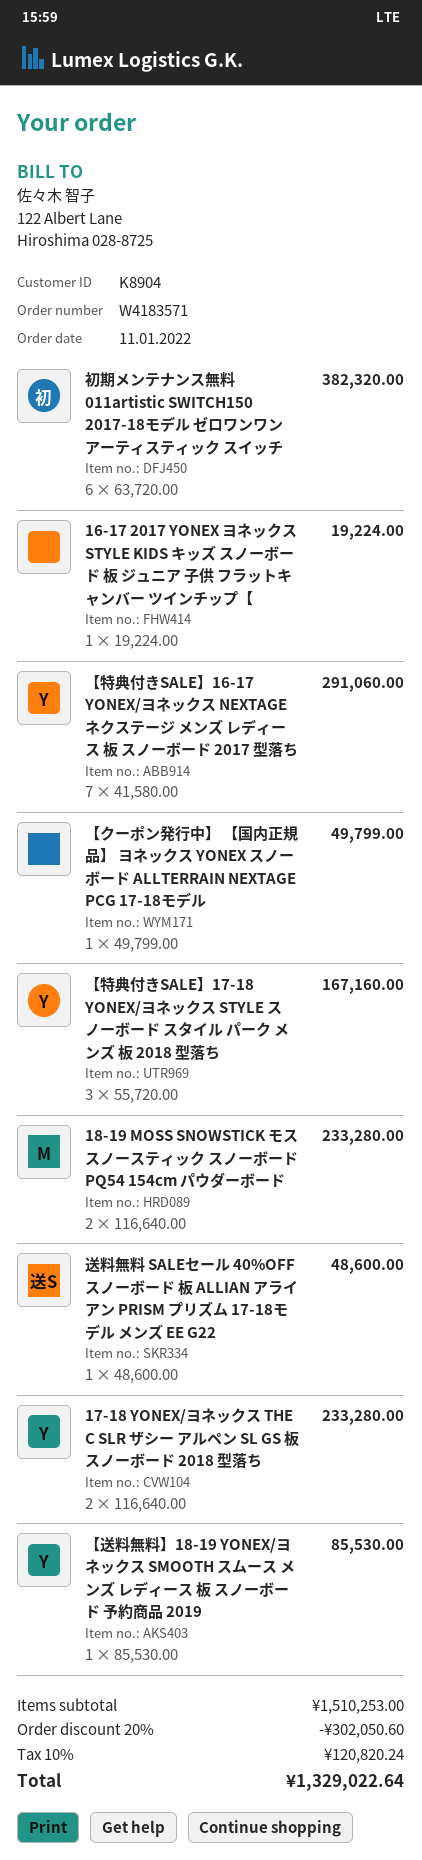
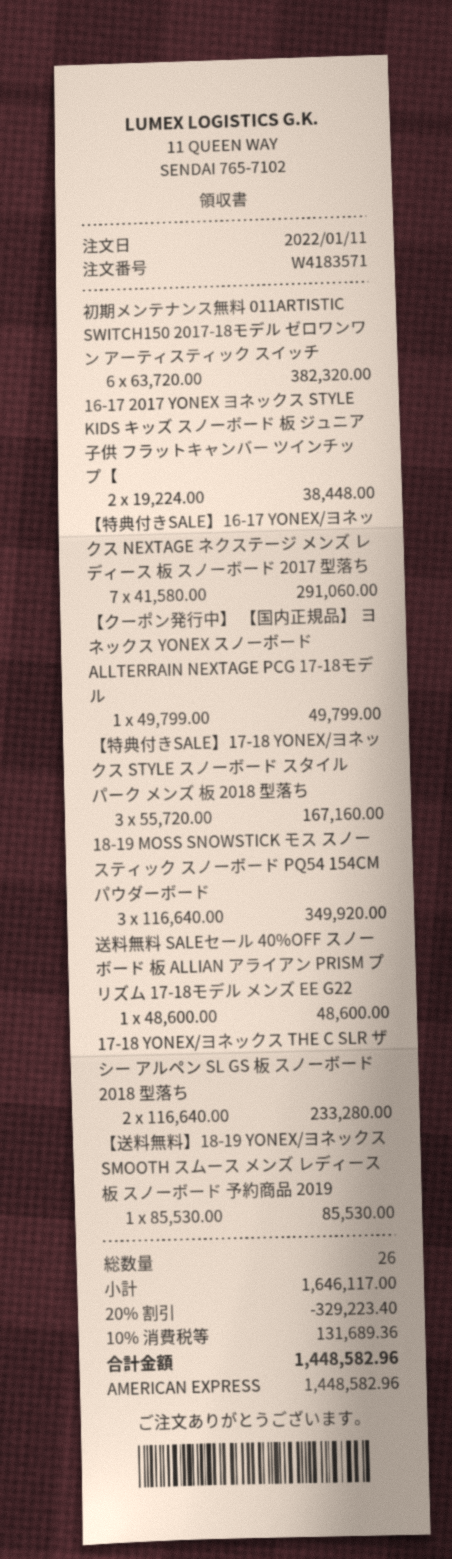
16-17 2017 YONEX ヨネックス STYLE KIDS キッズ スノーボード 板 ジュニア 子供 フラットキャンバー ツインチップ【: 1 x 19224.00 = 19224.00 -> 2 x 19224.00 = 38448.00
18-19 MOSS SNOWSTICK モス スノースティック スノーボード PQ54 154cm パウダーボード: 2 x 116640.00 = 233280.00 -> 3 x 116640.00 = 349920.00
subtotal: 1510253.00 -> 1646117.00
discount: 20% = 302050.60 -> 20% = 329223.40
tax: 10% = 120820.24 -> 10% = 131689.36
total: 1329022.64 -> 1448582.96

